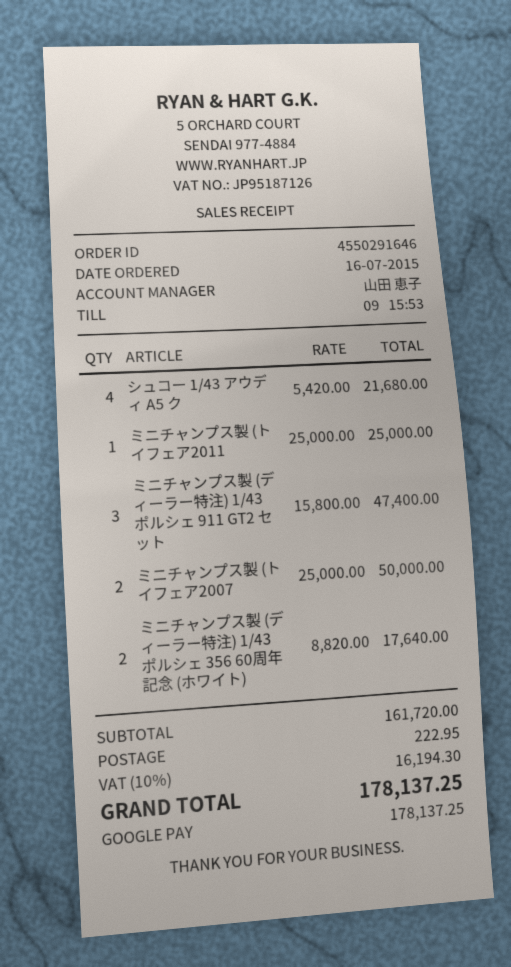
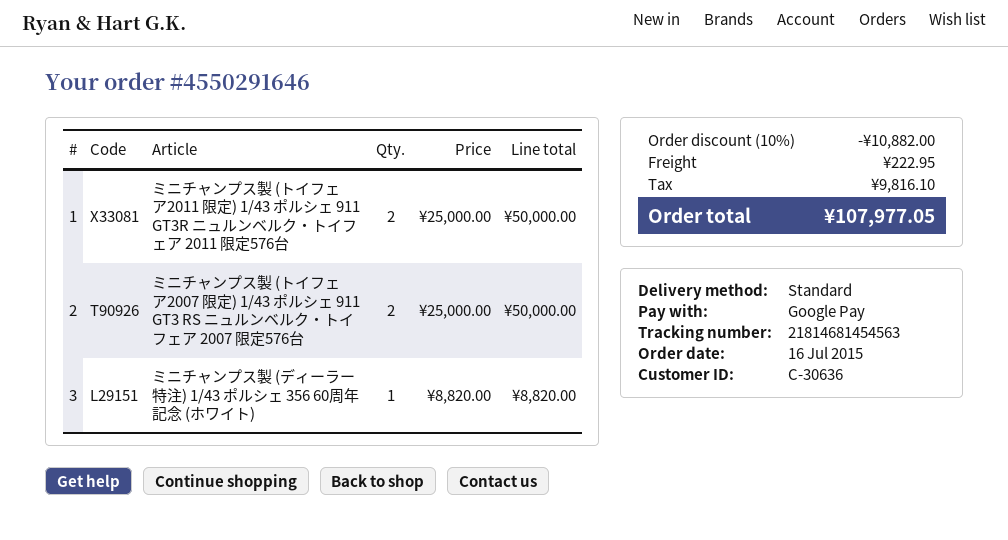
シュコー 1/43 アウディ A5 ク: 4 x 5420.00 = 21680.00 -> none
ミニチャンプス製 (トイフェア2011: 1 x 25000.00 = 25000.00 -> 2 x 25000.00 = 50000.00
ミニチャンプス製 (ディーラー特注) 1/43 ポルシェ 911 GT2 セット: 3 x 15800.00 = 47400.00 -> none
ミニチャンプス製 (ディーラー特注) 1/43 ポルシェ 356 60周年記念 (ホワイト): 2 x 8820.00 = 17640.00 -> 1 x 8820.00 = 8820.00
discount: none -> 10% = 10882.00
tax: 16194.30 -> 9816.10
total: 178137.25 -> 107977.05

